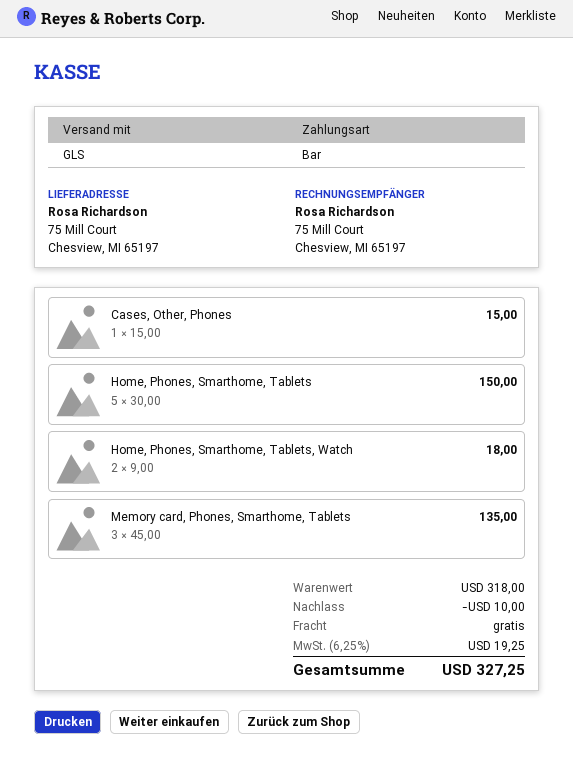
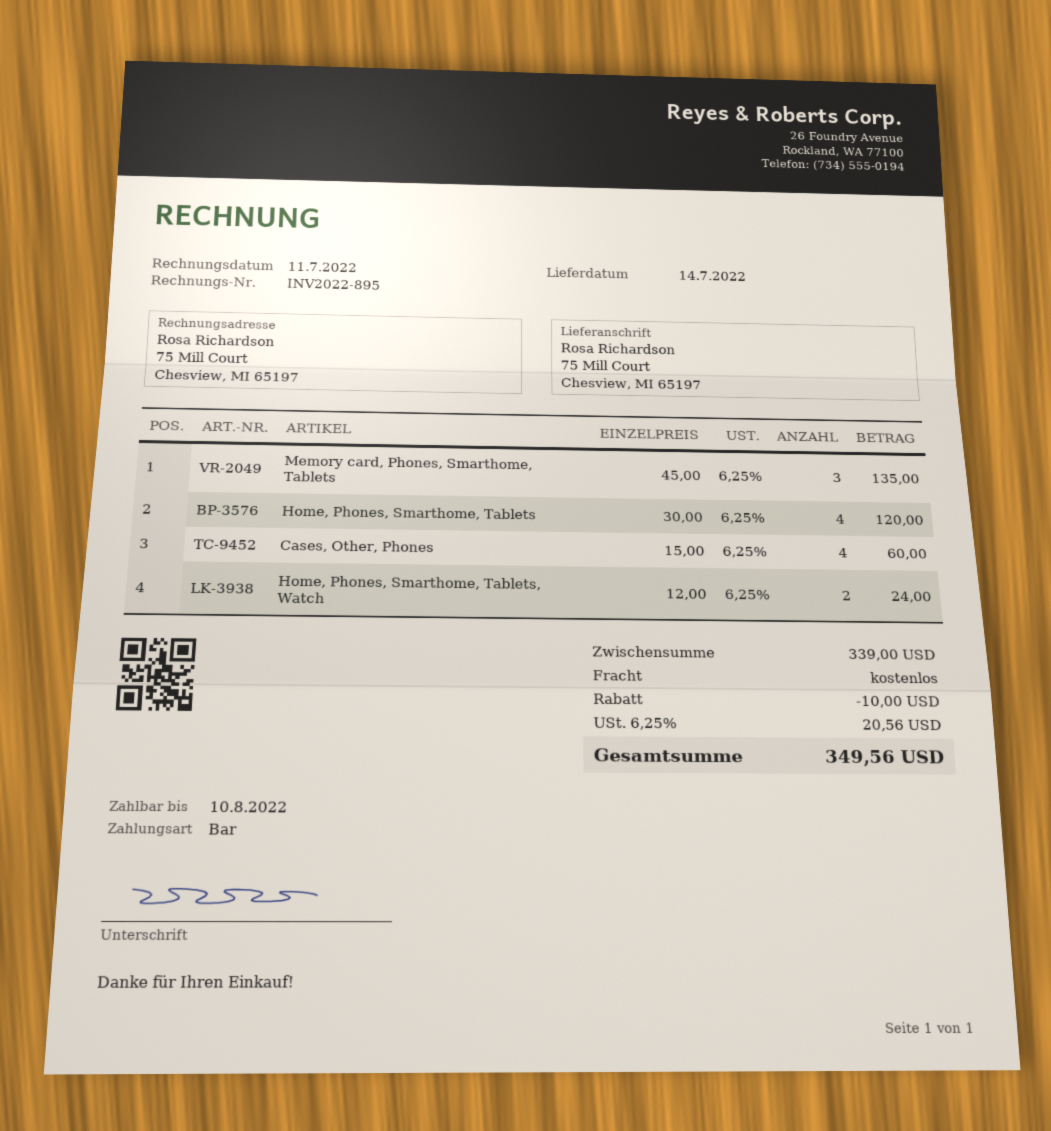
Cases, Other, Phones: 1 x 15.00 = 15.00 -> 4 x 15.00 = 60.00
Home, Phones, Smarthome, Tablets: 5 x 30.00 = 150.00 -> 4 x 30.00 = 120.00
Home, Phones, Smarthome, Tablets, Watch: 2 x 9.00 = 18.00 -> 2 x 12.00 = 24.00
subtotal: 318.00 -> 339.00
tax: 6.25% = 19.25 -> 6.25% = 20.56
total: 327.25 -> 349.56

